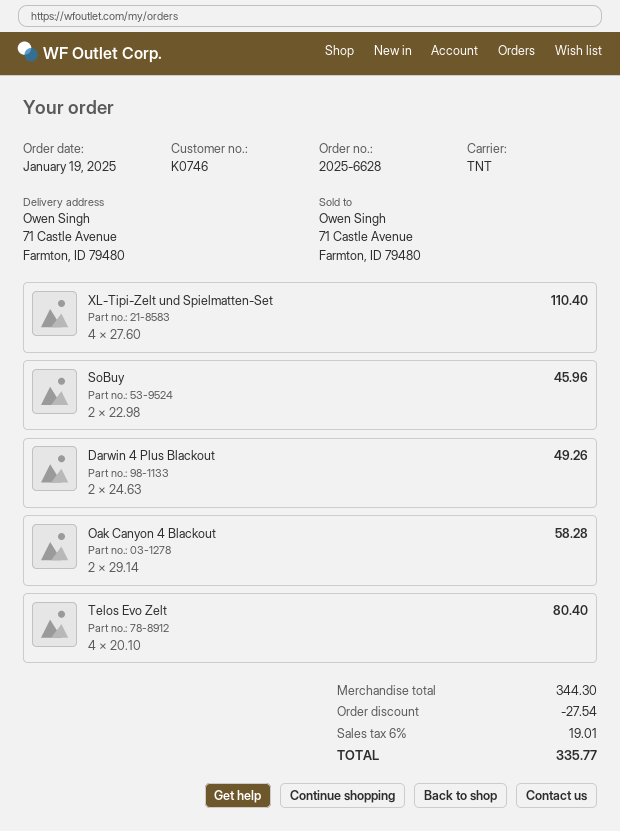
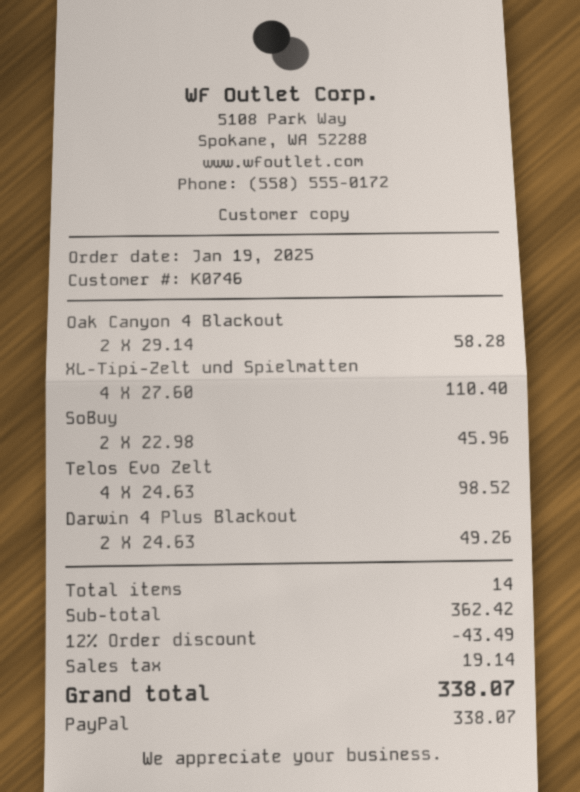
Telos Evo Zelt: 4 x 20.10 = 80.40 -> 4 x 24.63 = 98.52
subtotal: 344.30 -> 362.42
discount: 27.54 -> 43.49
tax: 19.01 -> 19.14
total: 335.77 -> 338.07

